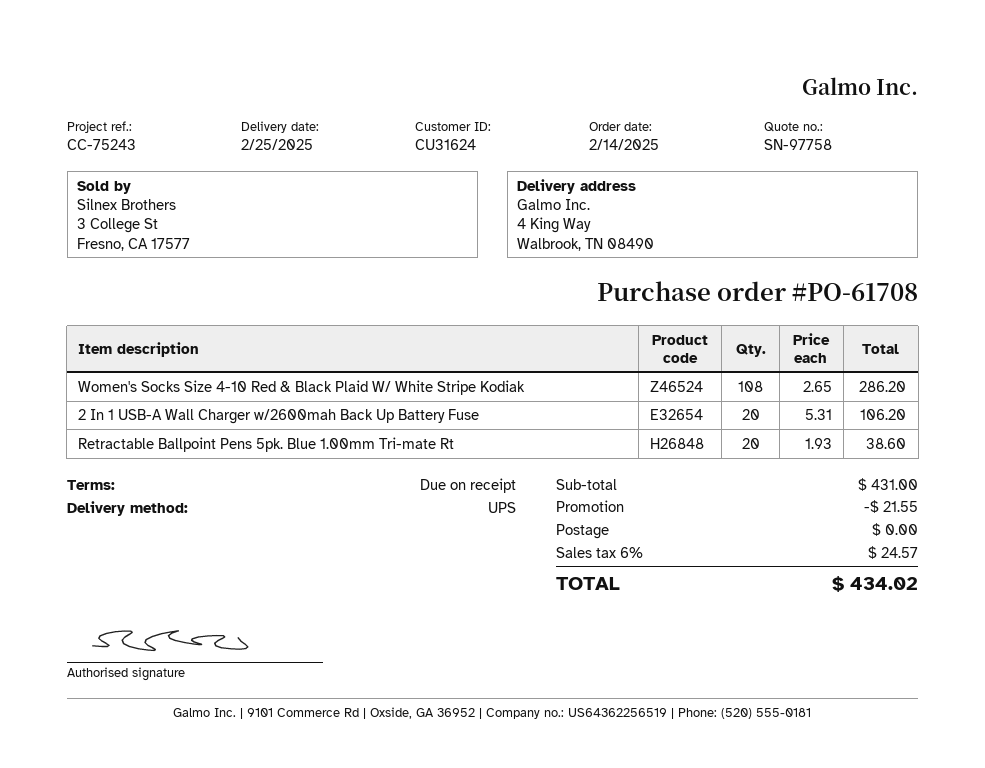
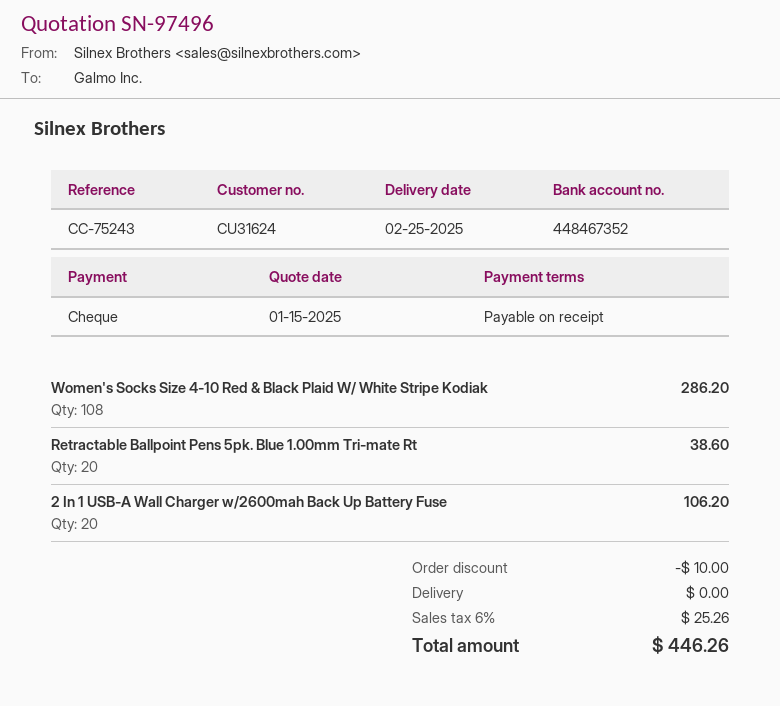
quote number: SN-97758 -> SN-97496
discount: 21.55 -> 10.00
tax: 6% = 24.57 -> 6% = 25.26
total: 434.02 -> 446.26

